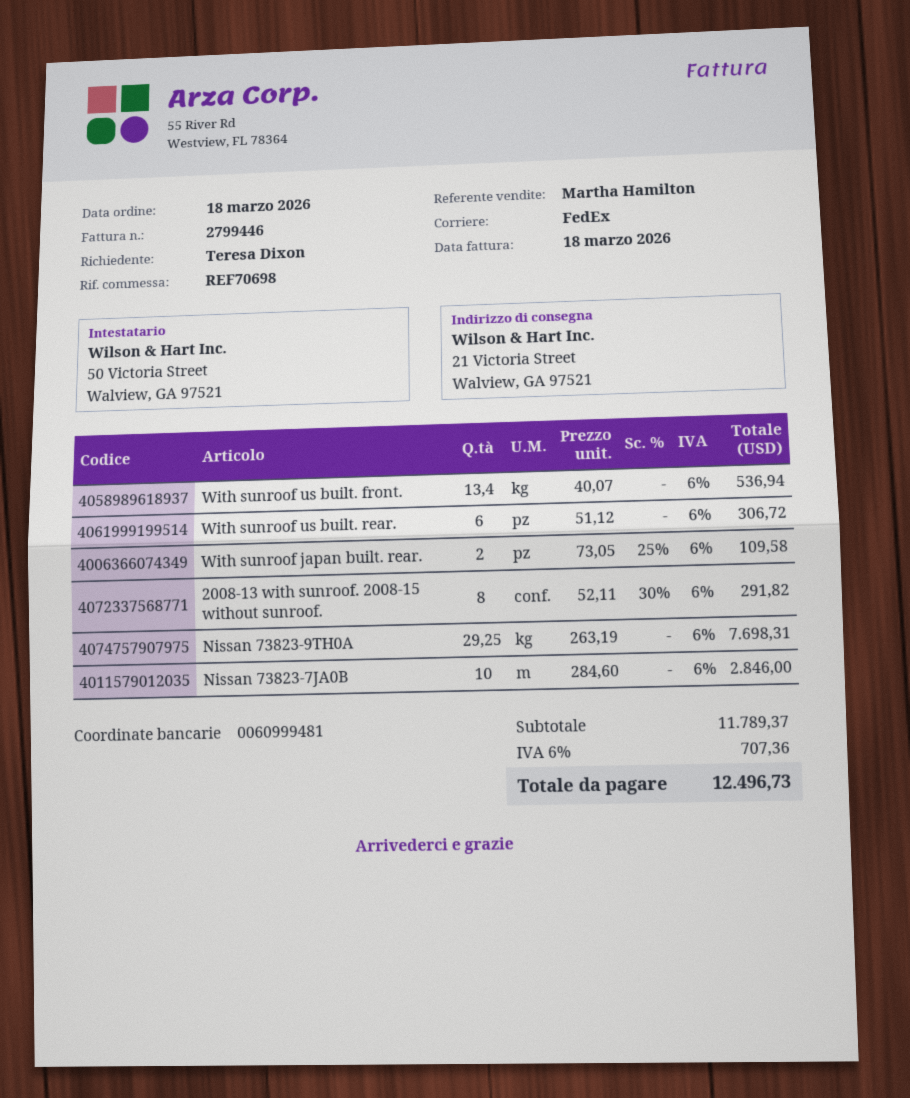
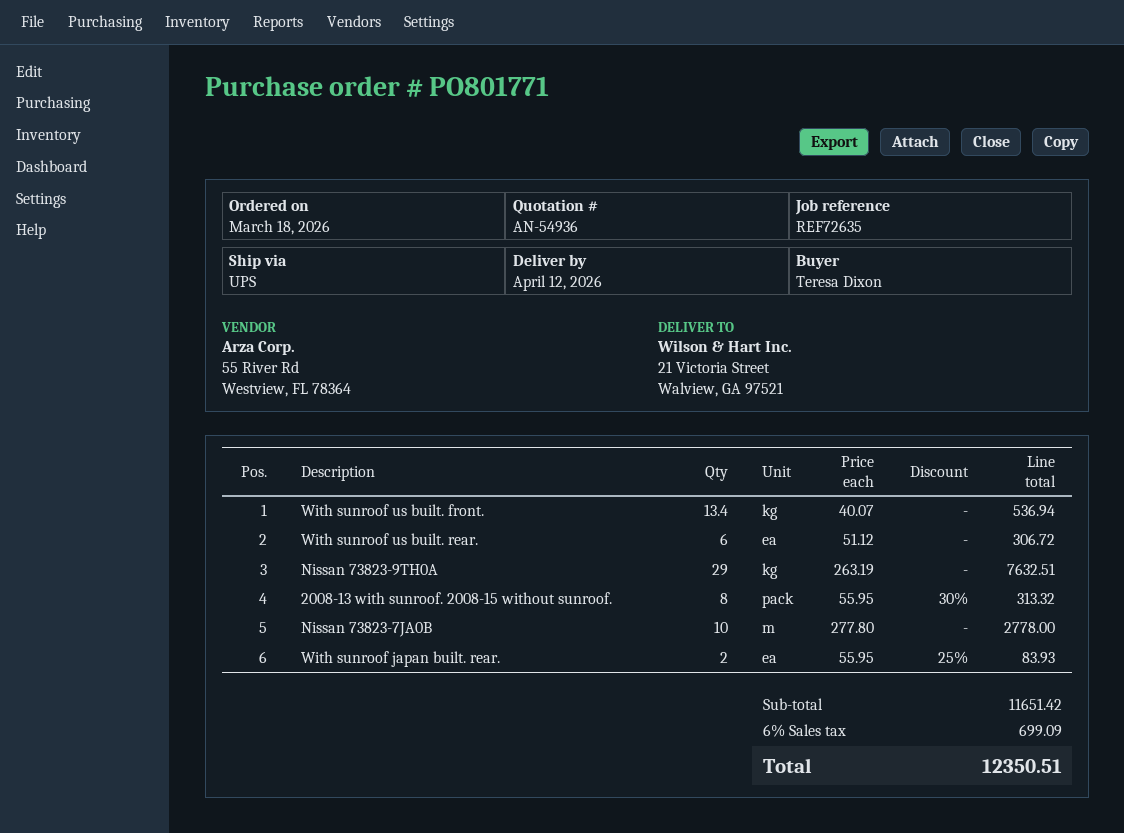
reference: REF70698 -> REF72635
shipping method: FedEx -> UPS
With sunroof japan built. rear.: 2 x 73.05 - 25% = 109.58 -> 2 x 55.95 - 25% = 83.93
2008-13 with sunroof. 2008-15 without sunroof.: 8 x 52.11 - 30% = 291.82 -> 8 x 55.95 - 30% = 313.32
Nissan 73823-9TH0A: 29.25 x 263.19 = 7698.31 -> 29 x 263.19 = 7632.51
Nissan 73823-7JA0B: 10 x 284.60 = 2846.00 -> 10 x 277.80 = 2778.00
subtotal: 11789.37 -> 11651.42
tax: 6% = 707.36 -> 6% = 699.09
total: 12496.73 -> 12350.51

